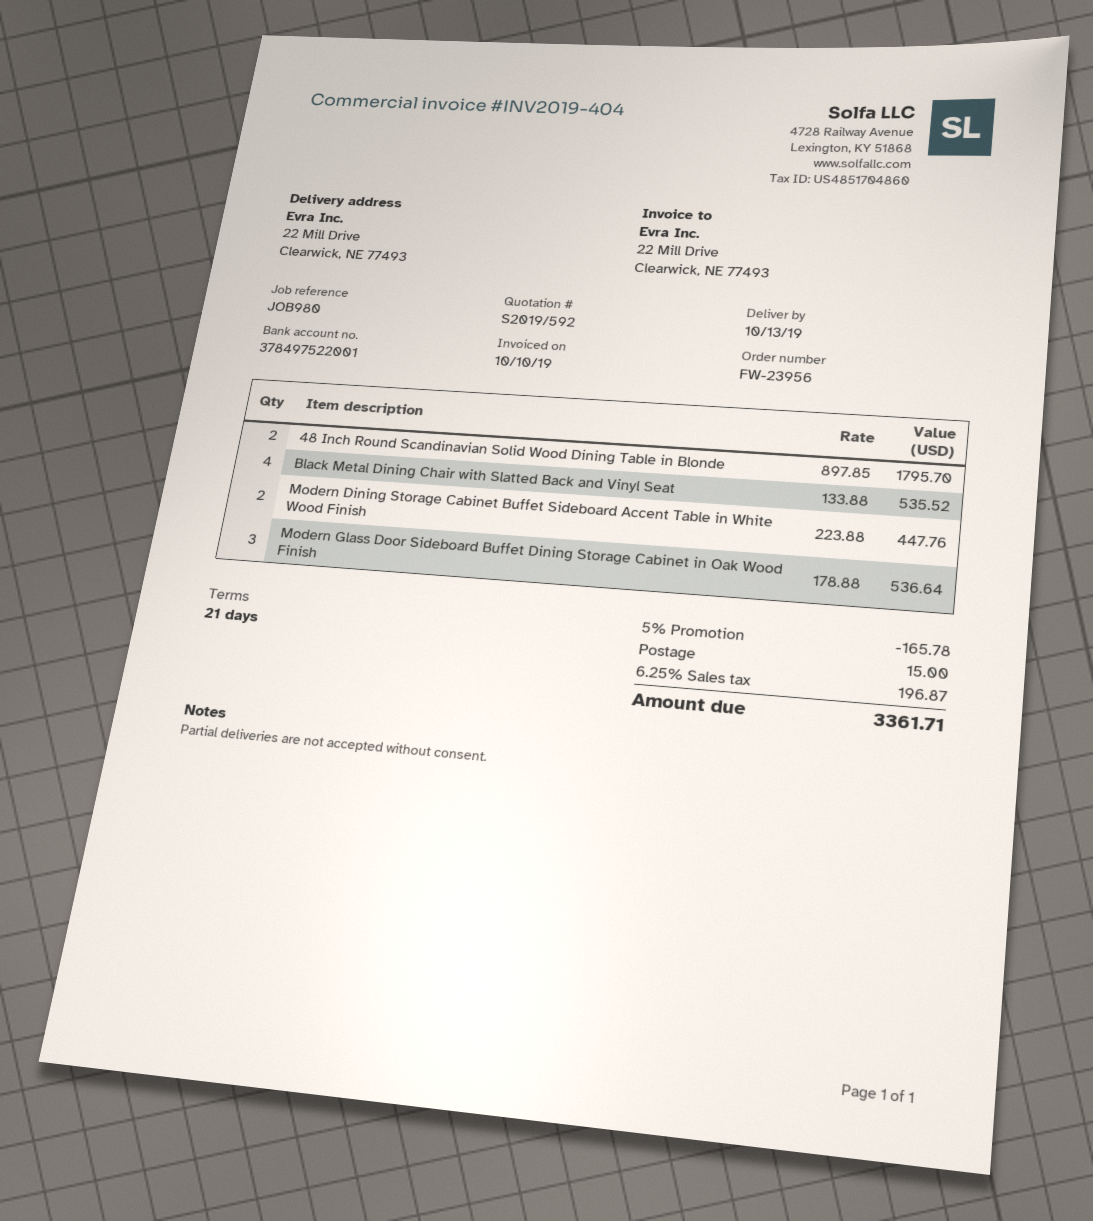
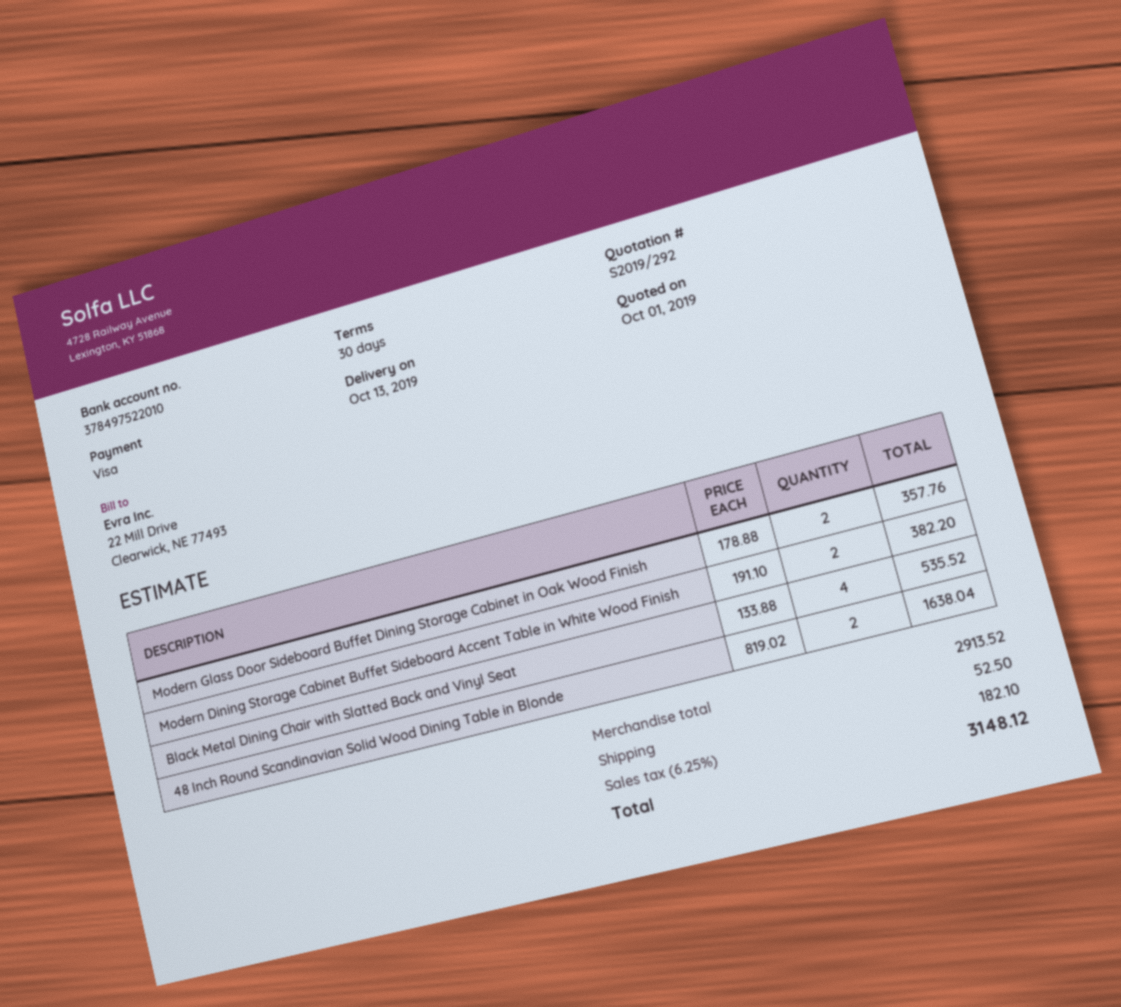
quote number: S2019/592 -> S2019/292
payment terms: 21 days -> 30 days
bank account: 378497522001 -> 378497522010
48 Inch Round Scandinavian Solid Wood Dining Table in Blonde: 2 x 897.85 = 1795.70 -> 2 x 819.02 = 1638.04
Modern Dining Storage Cabinet Buffet Sideboard Accent Table in White Wood Finish: 2 x 223.88 = 447.76 -> 2 x 191.10 = 382.20
Modern Glass Door Sideboard Buffet Dining Storage Cabinet in Oak Wood Finish: 3 x 178.88 = 536.64 -> 2 x 178.88 = 357.76
discount: 5% = 165.78 -> none
shipping: 15.00 -> 52.50
tax: 6.25% = 196.87 -> 6.25% = 182.10
total: 3361.71 -> 3148.12

